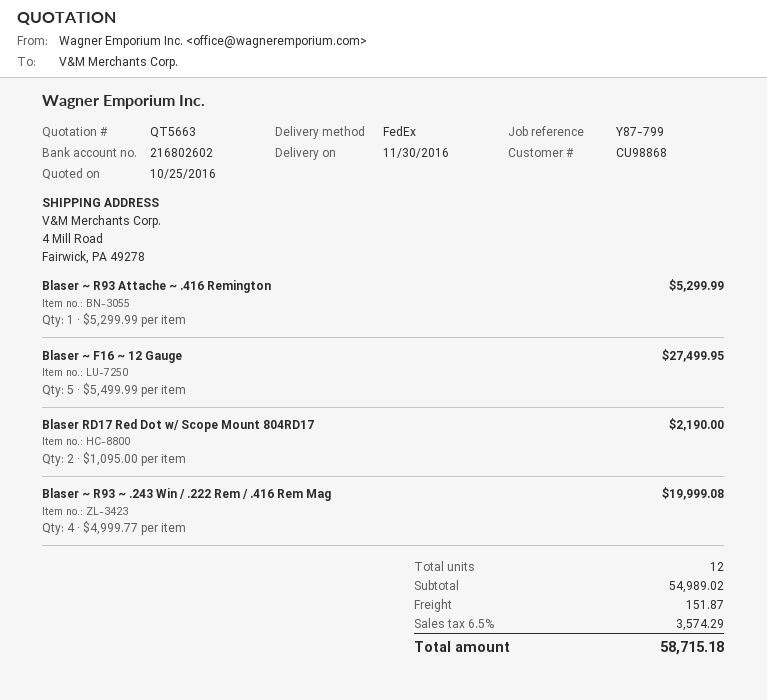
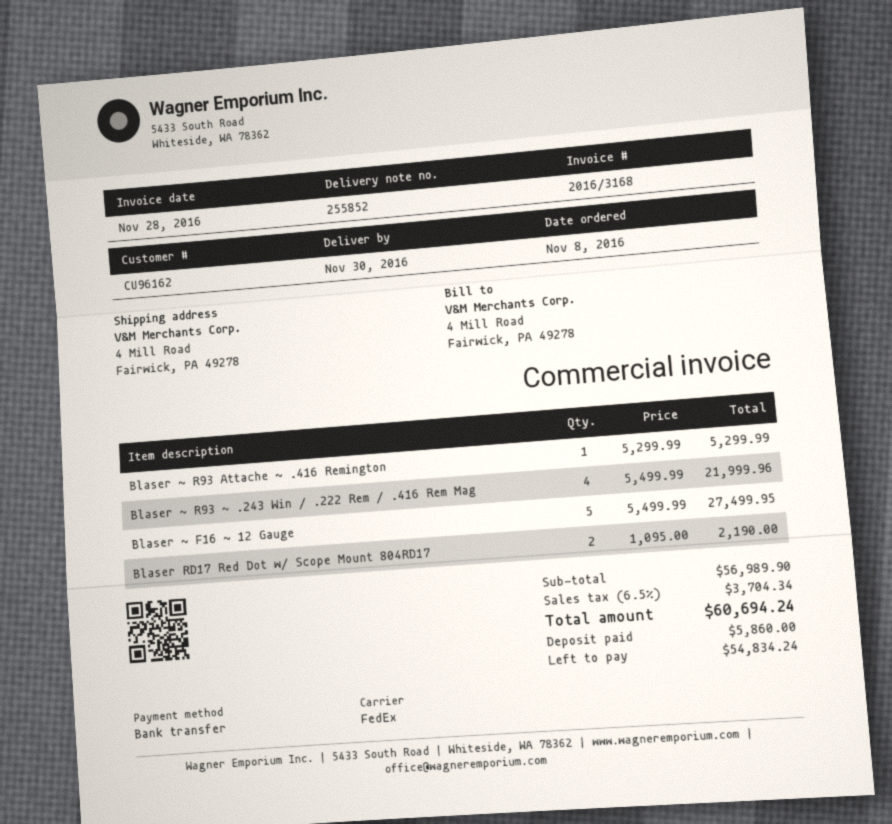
customer number: CU98868 -> CU96162
Blaser ~ R93 ~ .243 Win / .222 Rem / .416 Rem Mag: 4 x 4999.77 = 19999.08 -> 4 x 5499.99 = 21999.96
subtotal: 54989.02 -> 56989.90
shipping: 151.87 -> none
tax: 6.5% = 3574.29 -> 6.5% = 3704.34
total: 58715.18 -> 60694.24

